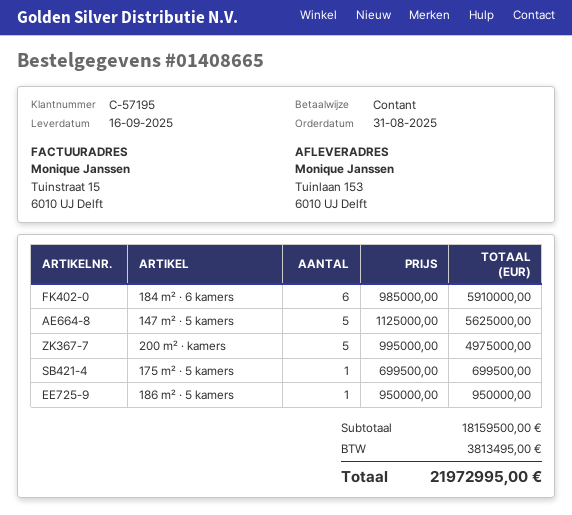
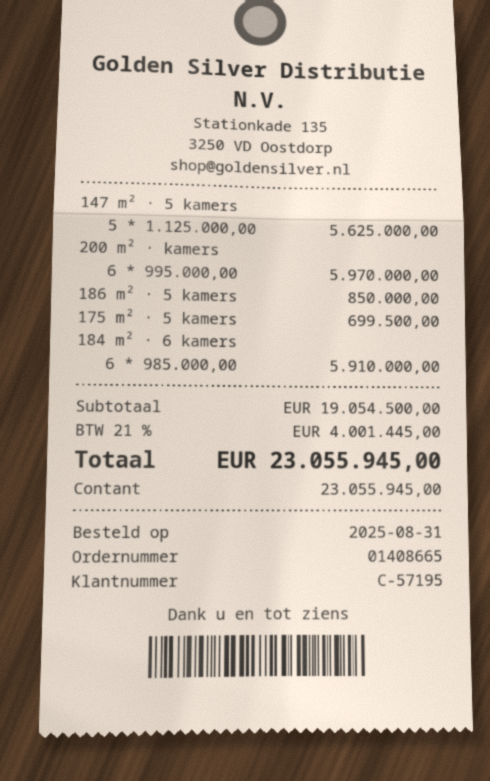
200 m² · kamers: 5 x 995000.00 = 4975000.00 -> 6 x 995000.00 = 5970000.00
186 m² · 5 kamers: 1 x 950000.00 = 950000.00 -> 1 x 850000.00 = 850000.00
subtotal: 18159500.00 -> 19054500.00
tax: 3813495.00 -> 4001445.00
total: 21972995.00 -> 23055945.00

